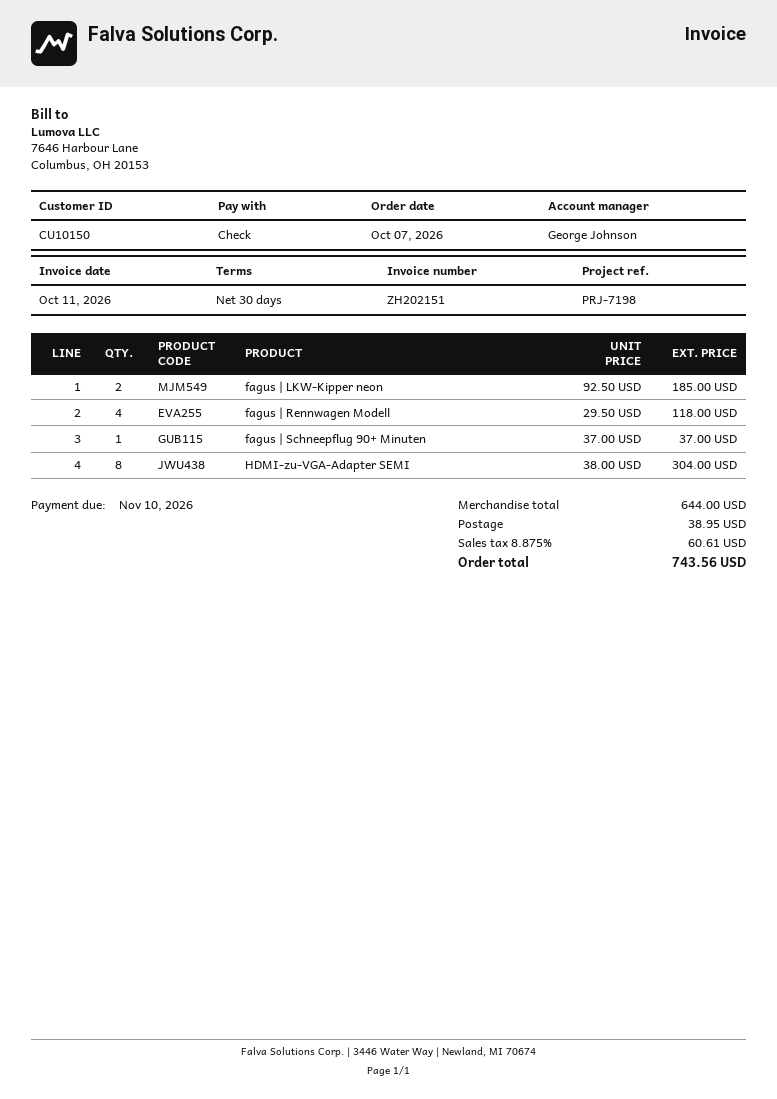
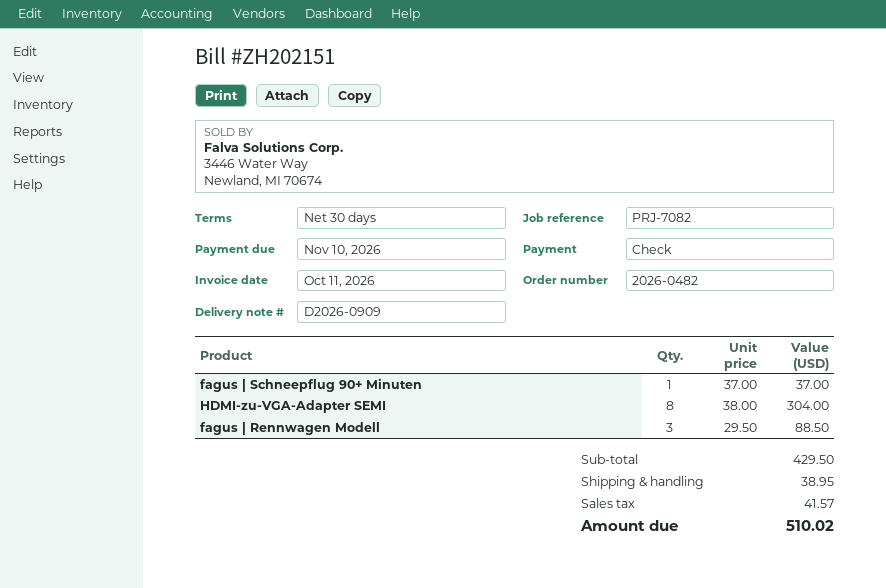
reference: PRJ-7198 -> PRJ-7082
fagus | LKW-Kipper neon: 2 x 92.50 = 185.00 -> none
fagus | Rennwagen Modell: 4 x 29.50 = 118.00 -> 3 x 29.50 = 88.50
subtotal: 644.00 -> 429.50
tax: 60.61 -> 41.57
total: 743.56 -> 510.02

